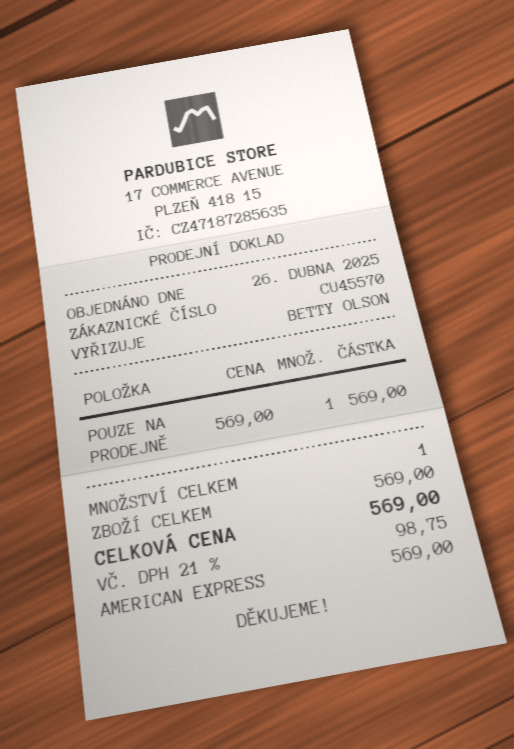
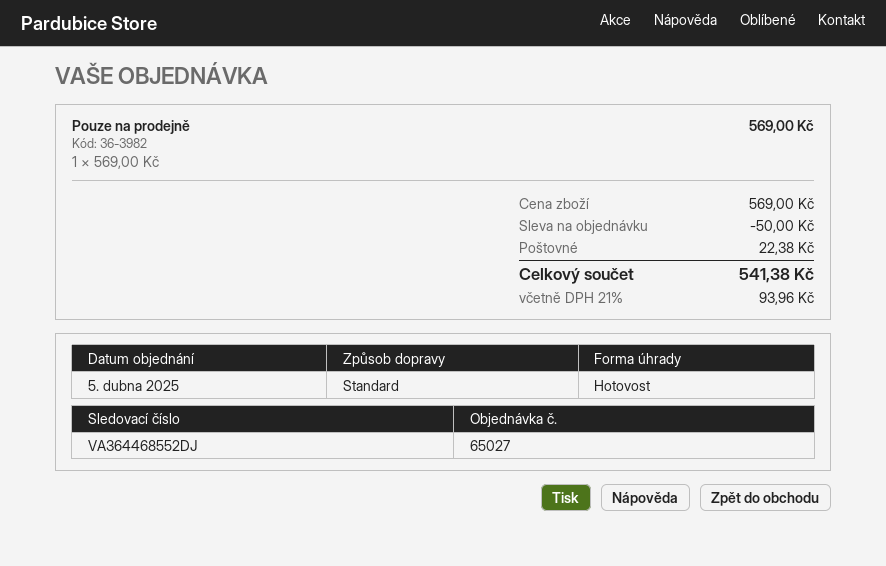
order date: 2025-04-26 -> 2025-04-05
payment method: American Express -> cash
discount: none -> 50.00
shipping: none -> 22.38
tax: 21% = 98.75 -> 21% = 93.96
total: 569.00 -> 541.38

